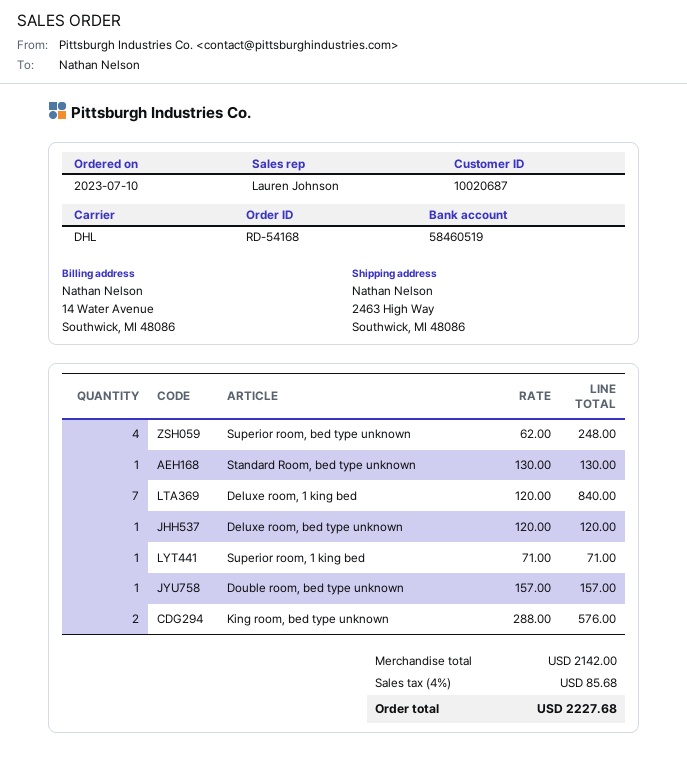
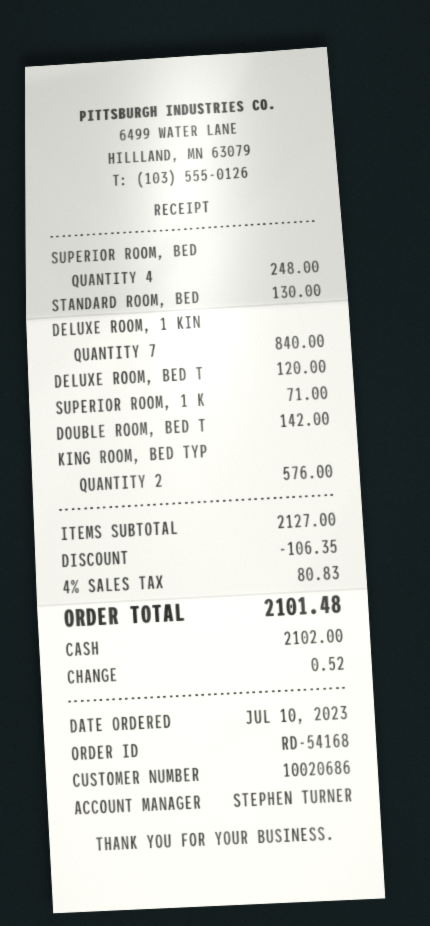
customer number: 10020687 -> 10020686
sales rep: Lauren Johnson -> STEPHEN TURNER
Double room, bed type unknown: 1 for 157.00 -> 1 for 142.00
subtotal: 2142.00 -> 2127.00
discount: none -> 106.35
tax: 4% = 85.68 -> 4% = 80.83
total: 2227.68 -> 2101.48

